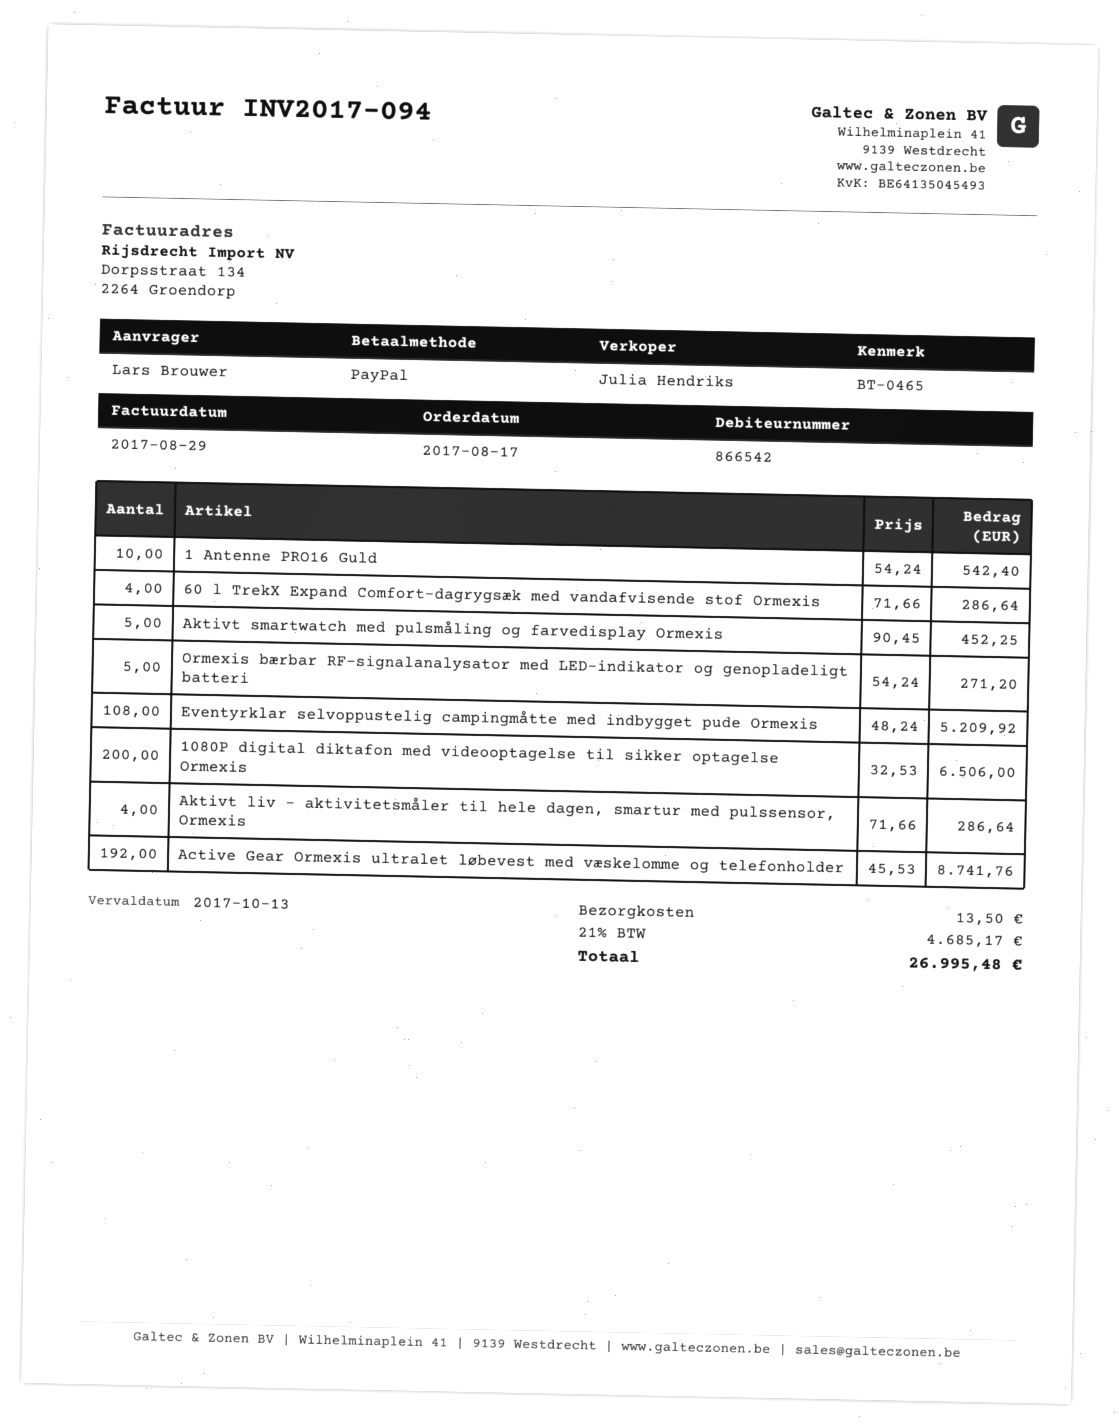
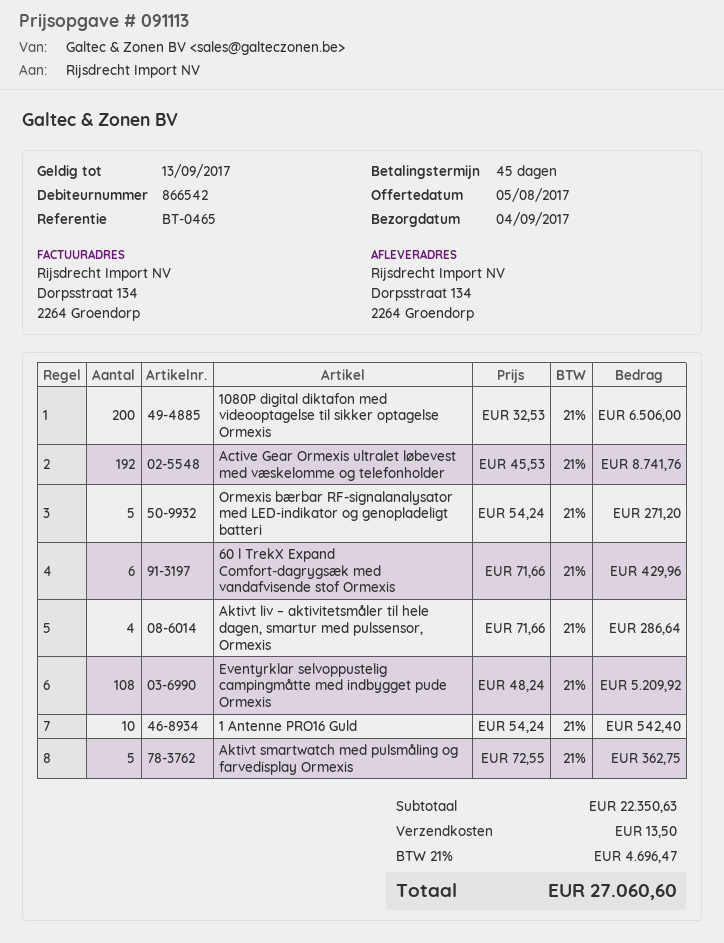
60 l TrekX Expand Comfort-dagrygsæk med vandafvisende stof Ormexis: 4 x 71.66 = 286.64 -> 6 x 71.66 = 429.96
Aktivt smartwatch med pulsmåling og farvedisplay Ormexis: 5 x 90.45 = 452.25 -> 5 x 72.55 = 362.75
tax: 21% = 4685.17 -> 21% = 4696.47
total: 26995.48 -> 27060.60

